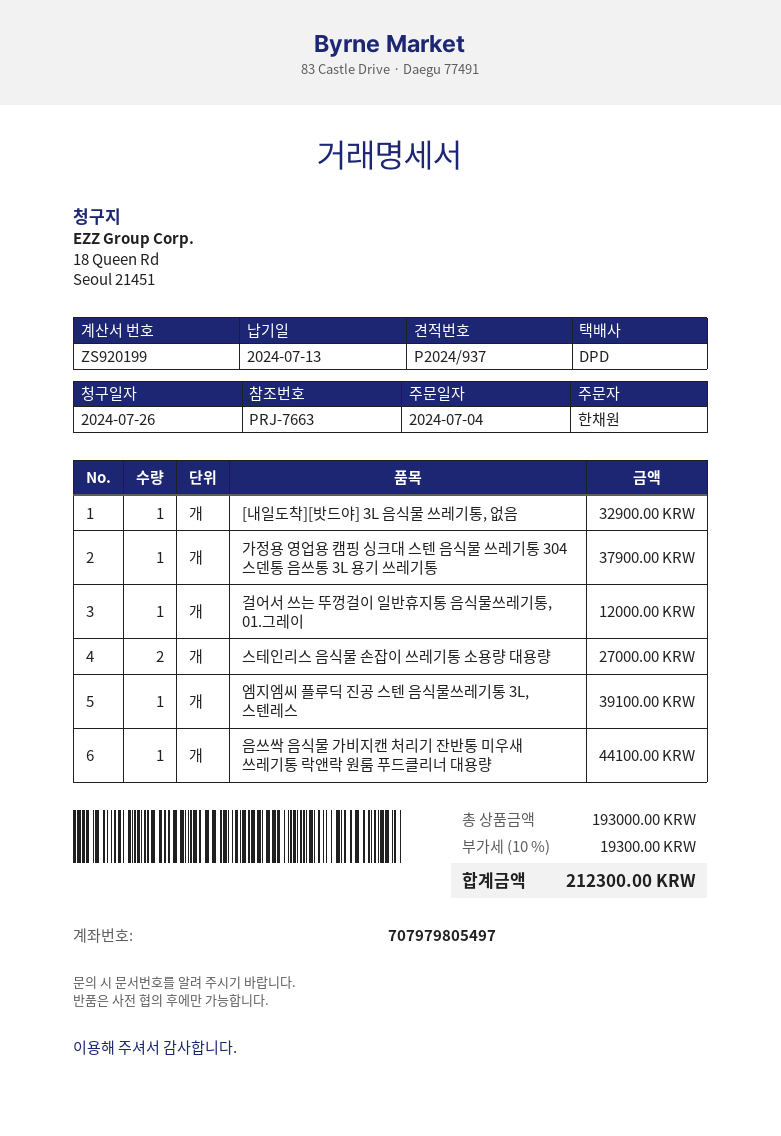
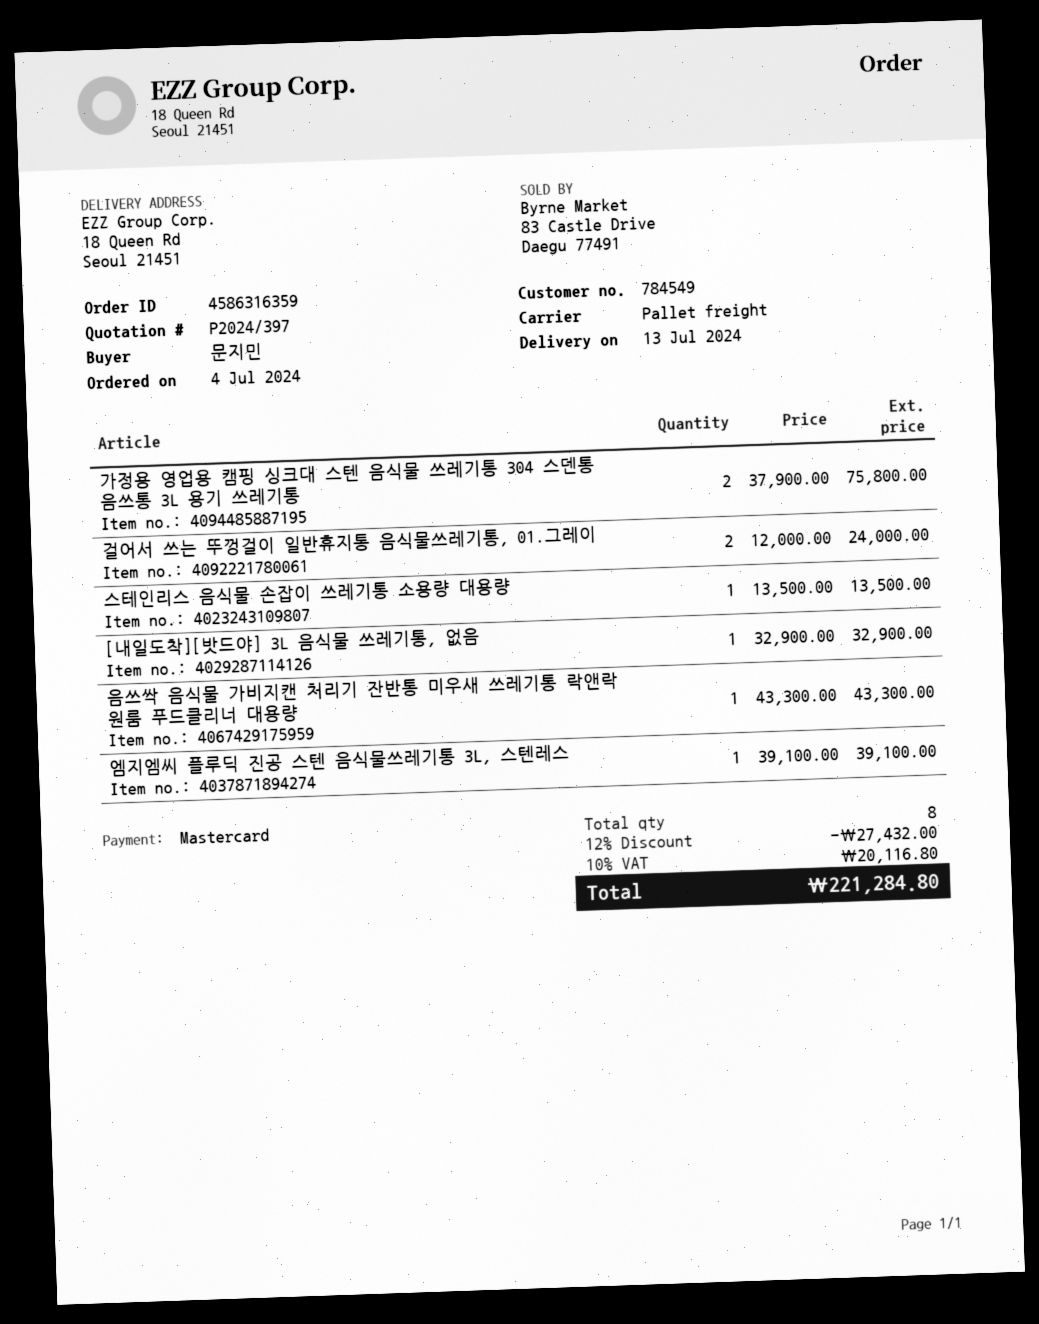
quote number: P2024/937 -> P2024/397
ordered by: 한채원 -> 문지민
shipping method: DPD -> pallet freight
가정용 영업용 캠핑 싱크대 스텐 음식물 쓰레기통 304 스덴통 음쓰통 3L 용기 쓰레기통: 1 for 37900.00 -> 2 for 75800.00
걸어서 쓰는 뚜껑걸이 일반휴지통 음식물쓰레기통, 01.그레이: 1 for 12000.00 -> 2 for 24000.00
스테인리스 음식물 손잡이 쓰레기통 소용량 대용량: 2 for 27000.00 -> 1 for 13500.00
음쓰싹 음식물 가비지캔 처리기 잔반통 미우새 쓰레기통 락앤락 원룸 푸드클리너 대용량: 1 for 44100.00 -> 1 for 43300.00
discount: none -> 12% = 27432.00
tax: 10% = 19300.00 -> 10% = 20116.80
total: 212300.00 -> 221284.80

